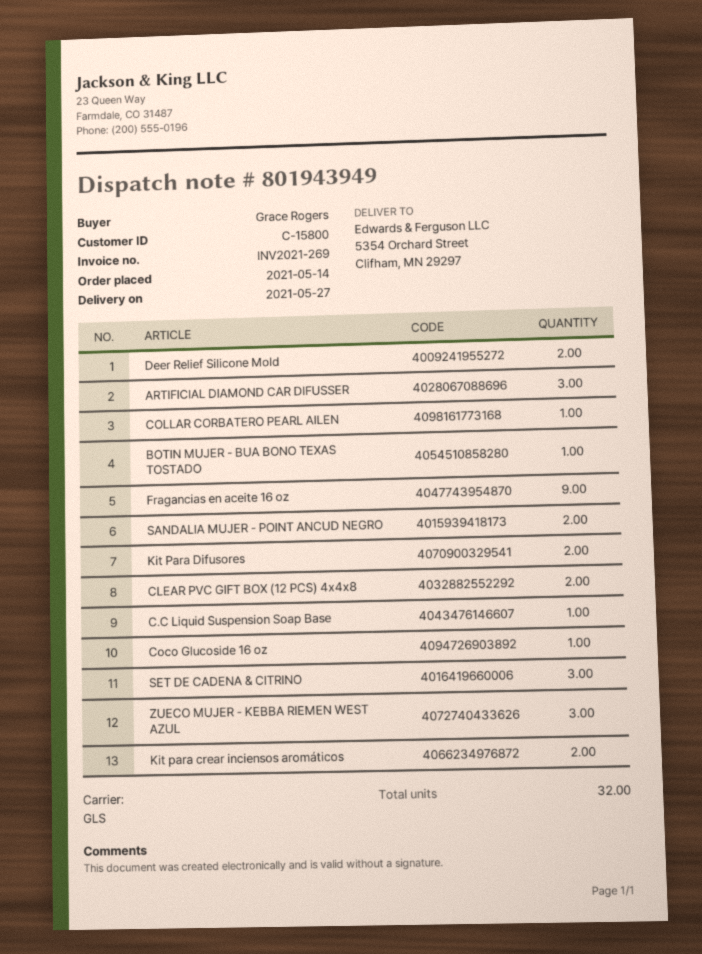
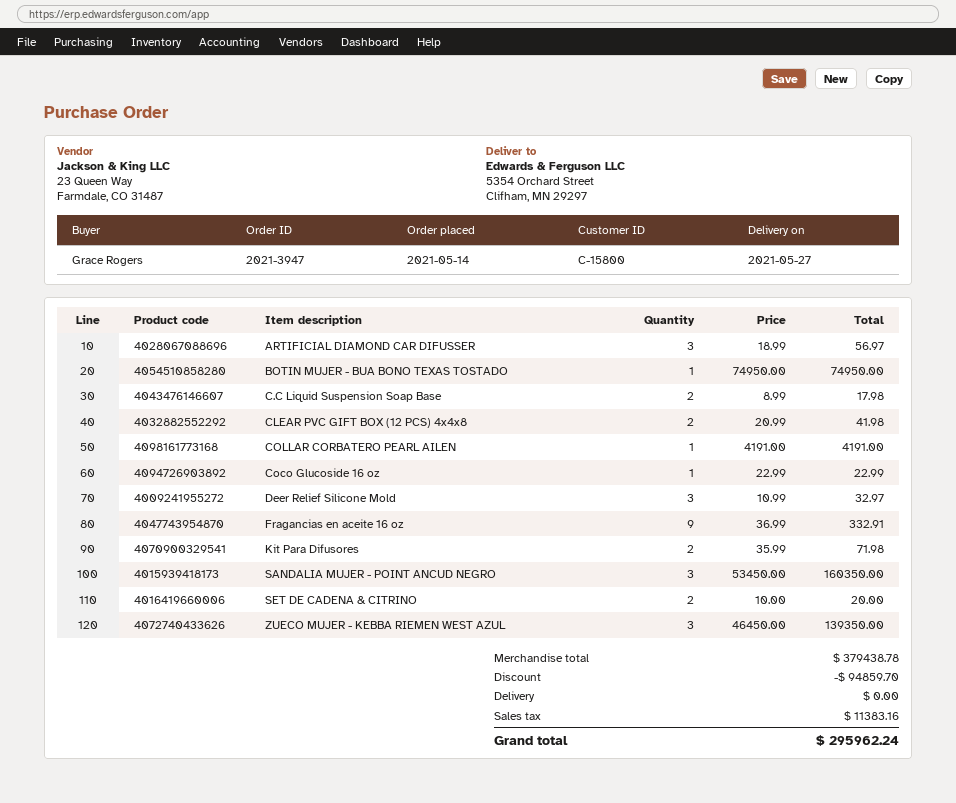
Deer Relief Silicone Mold: 2 -> 3
SANDALIA MUJER - POINT ANCUD NEGRO: 2 -> 3
C.C Liquid Suspension Soap Base: 1 -> 2
SET DE CADENA & CITRINO: 3 -> 2
Kit para crear inciensos aromáticos: 2 -> none

